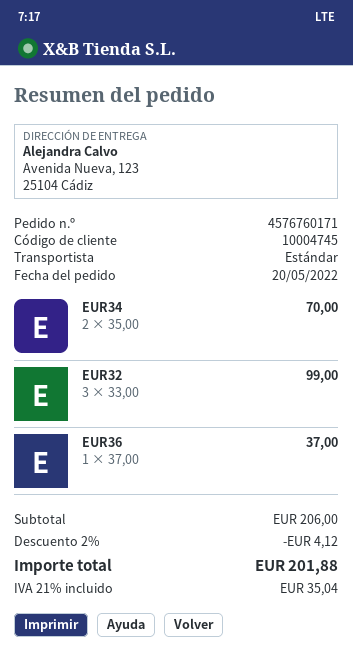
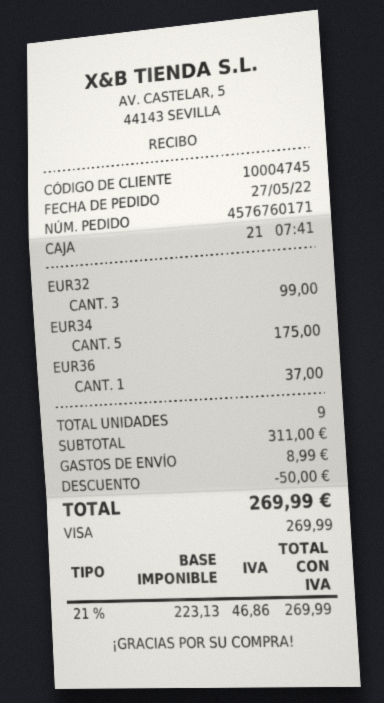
order date: 2022-05-20 -> 2022-05-27
EUR34: 2 for 70.00 -> 5 for 175.00
subtotal: 206.00 -> 311.00
discount: 4.12 -> 50.00
shipping: none -> 8.99
tax: 21% = 35.04 -> 21% = 46.86
total: 201.88 -> 269.99

